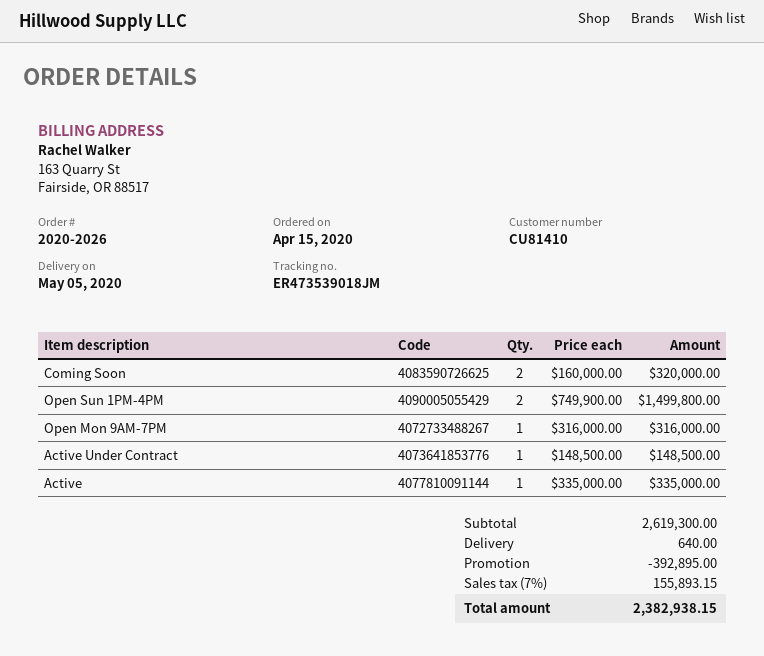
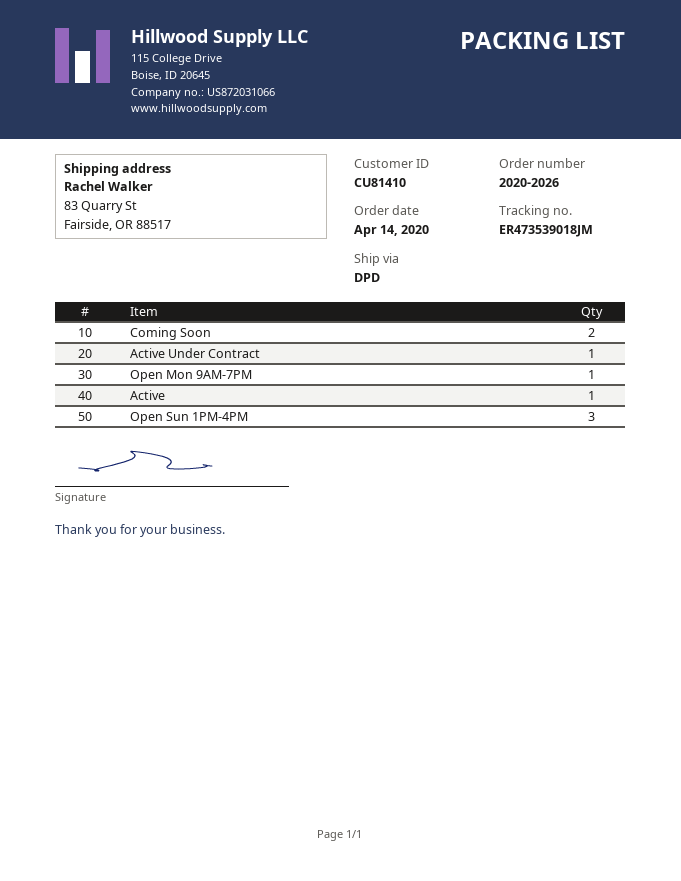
order date: 2020-04-15 -> 2020-04-14
Open Sun 1PM-4PM: 2 -> 3

